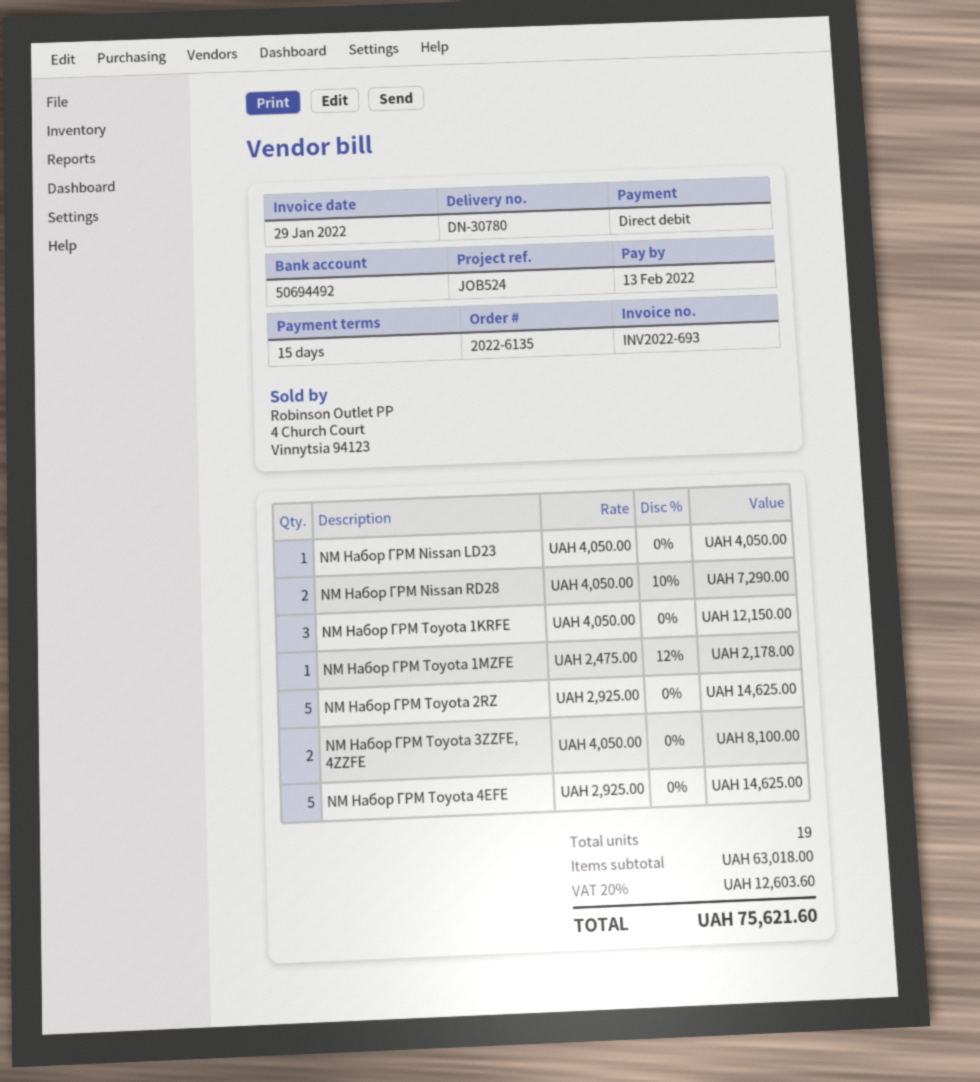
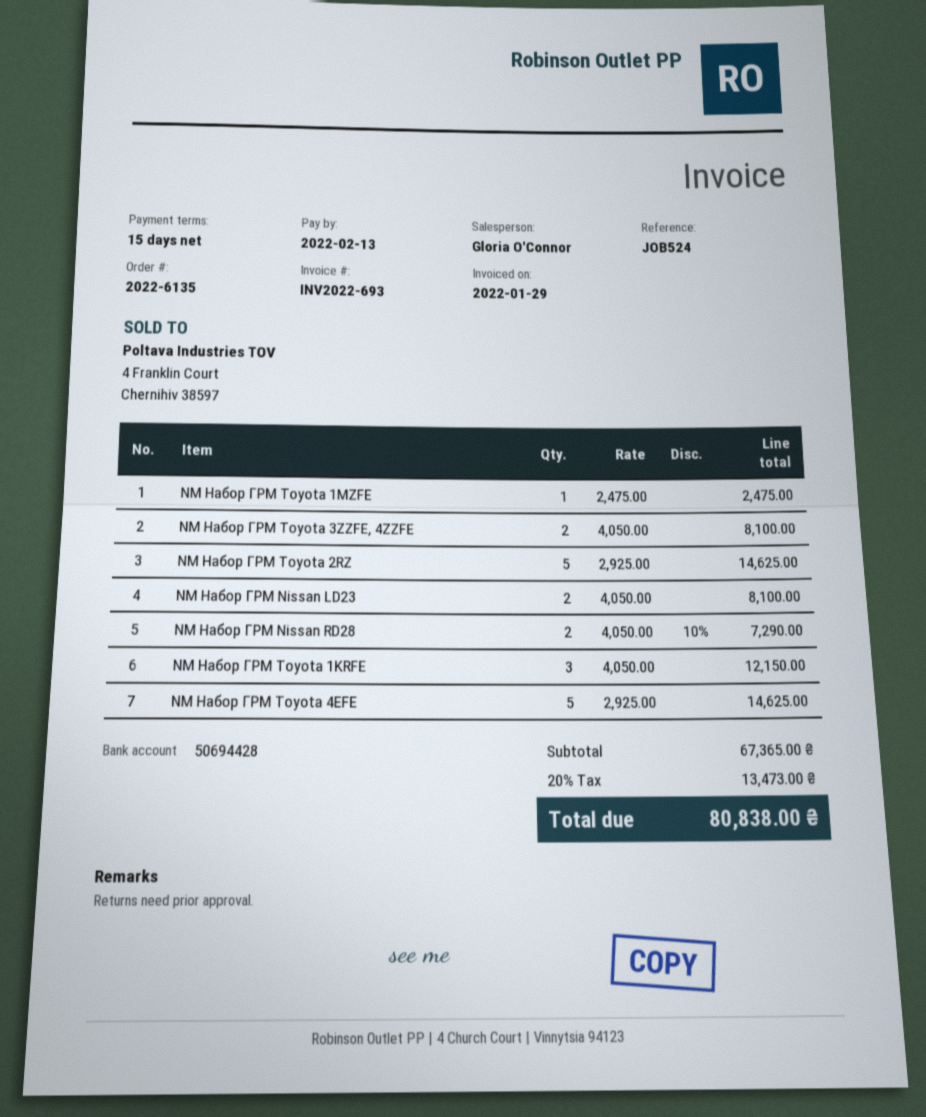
bank account: 50694492 -> 50694428
NM Набор ГРМ Nissan LD23: 1 x 4050.00 = 4050.00 -> 2 x 4050.00 = 8100.00
NM Набор ГРМ Toyota 1MZFE: 1 x 2475.00 - 12% = 2178.00 -> 1 x 2475.00 = 2475.00
subtotal: 63018.00 -> 67365.00
tax: 20% = 12603.60 -> 20% = 13473.00
total: 75621.60 -> 80838.00

